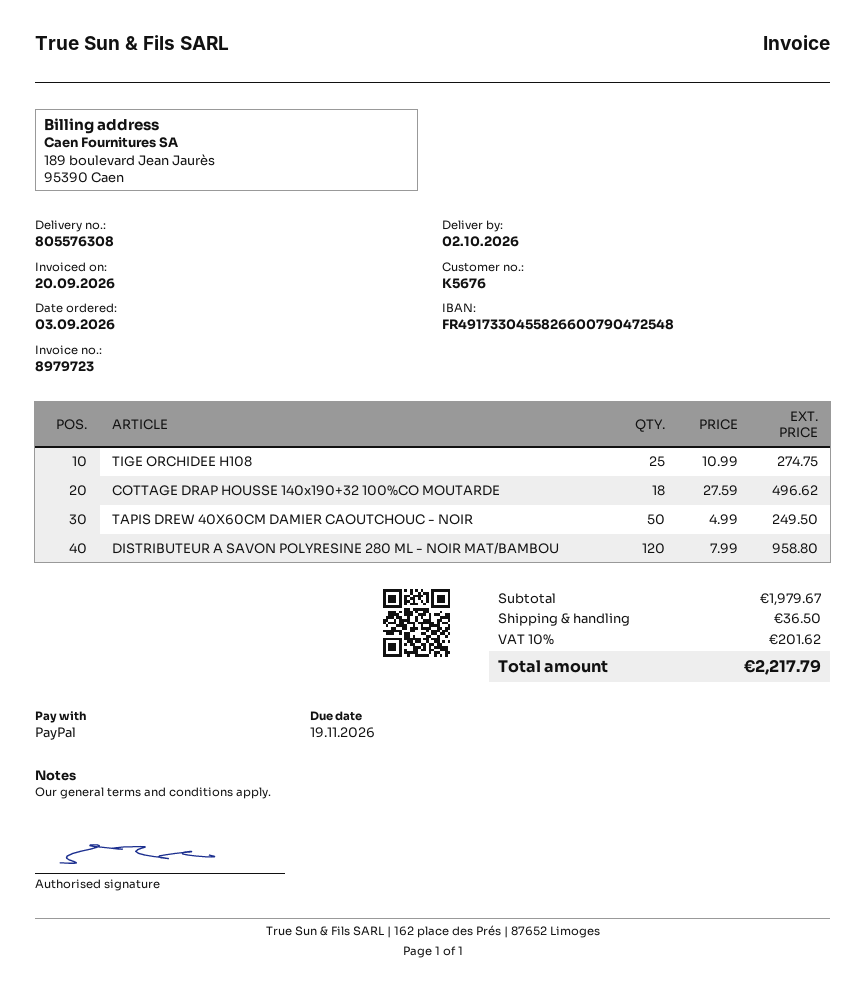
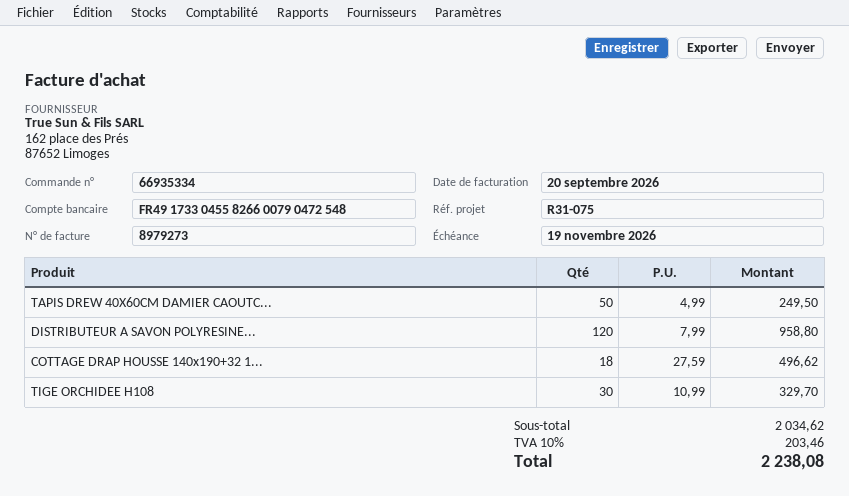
invoice number: 8979723 -> 8979273
TIGE ORCHIDEE H108: 25 x 10.99 = 274.75 -> 30 x 10.99 = 329.70
subtotal: 1979.67 -> 2034.62
shipping: 36.50 -> none
tax: 10% = 201.62 -> 10% = 203.46
total: 2217.79 -> 2238.08

